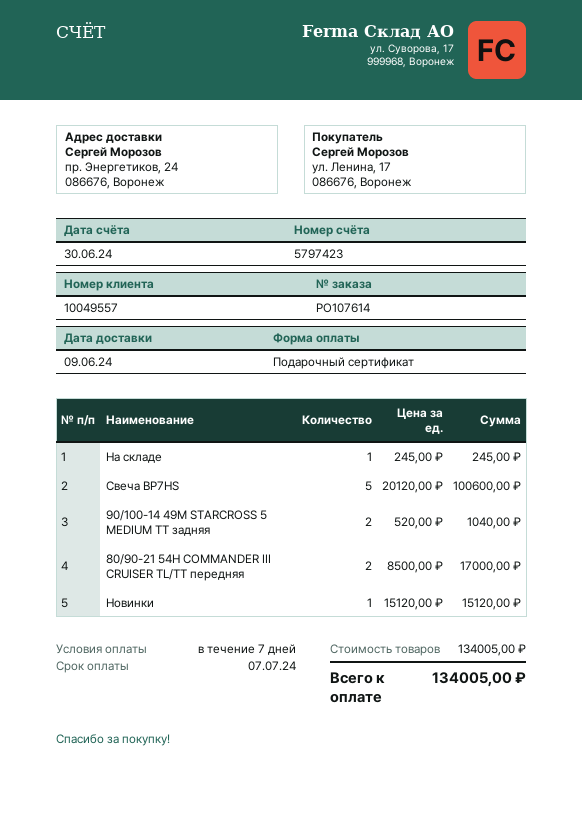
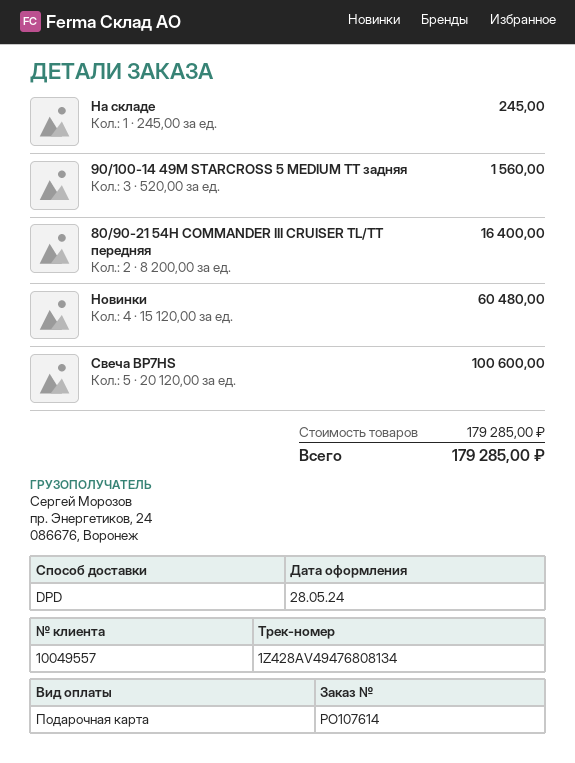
90/100-14 49M STARCROSS 5 MEDIUM TT задняя: 2 x 520.00 = 1040.00 -> 3 x 520.00 = 1560.00
80/90-21 54H COMMANDER III CRUISER TL/TT передняя: 2 x 8500.00 = 17000.00 -> 2 x 8200.00 = 16400.00
Новинки: 1 x 15120.00 = 15120.00 -> 4 x 15120.00 = 60480.00
subtotal: 134005.00 -> 179285.00
total: 134005.00 -> 179285.00

